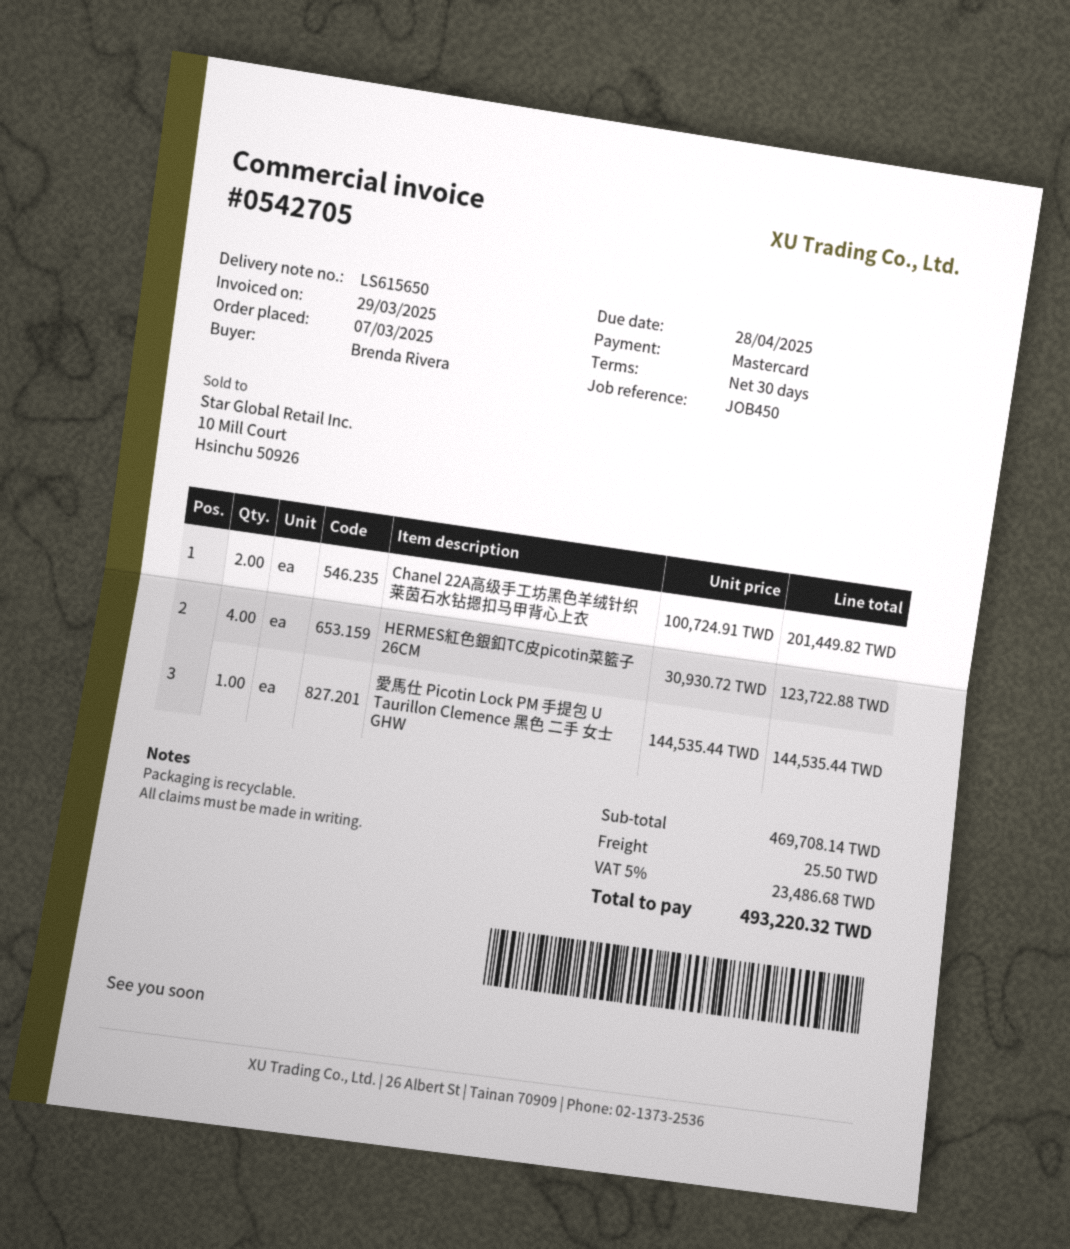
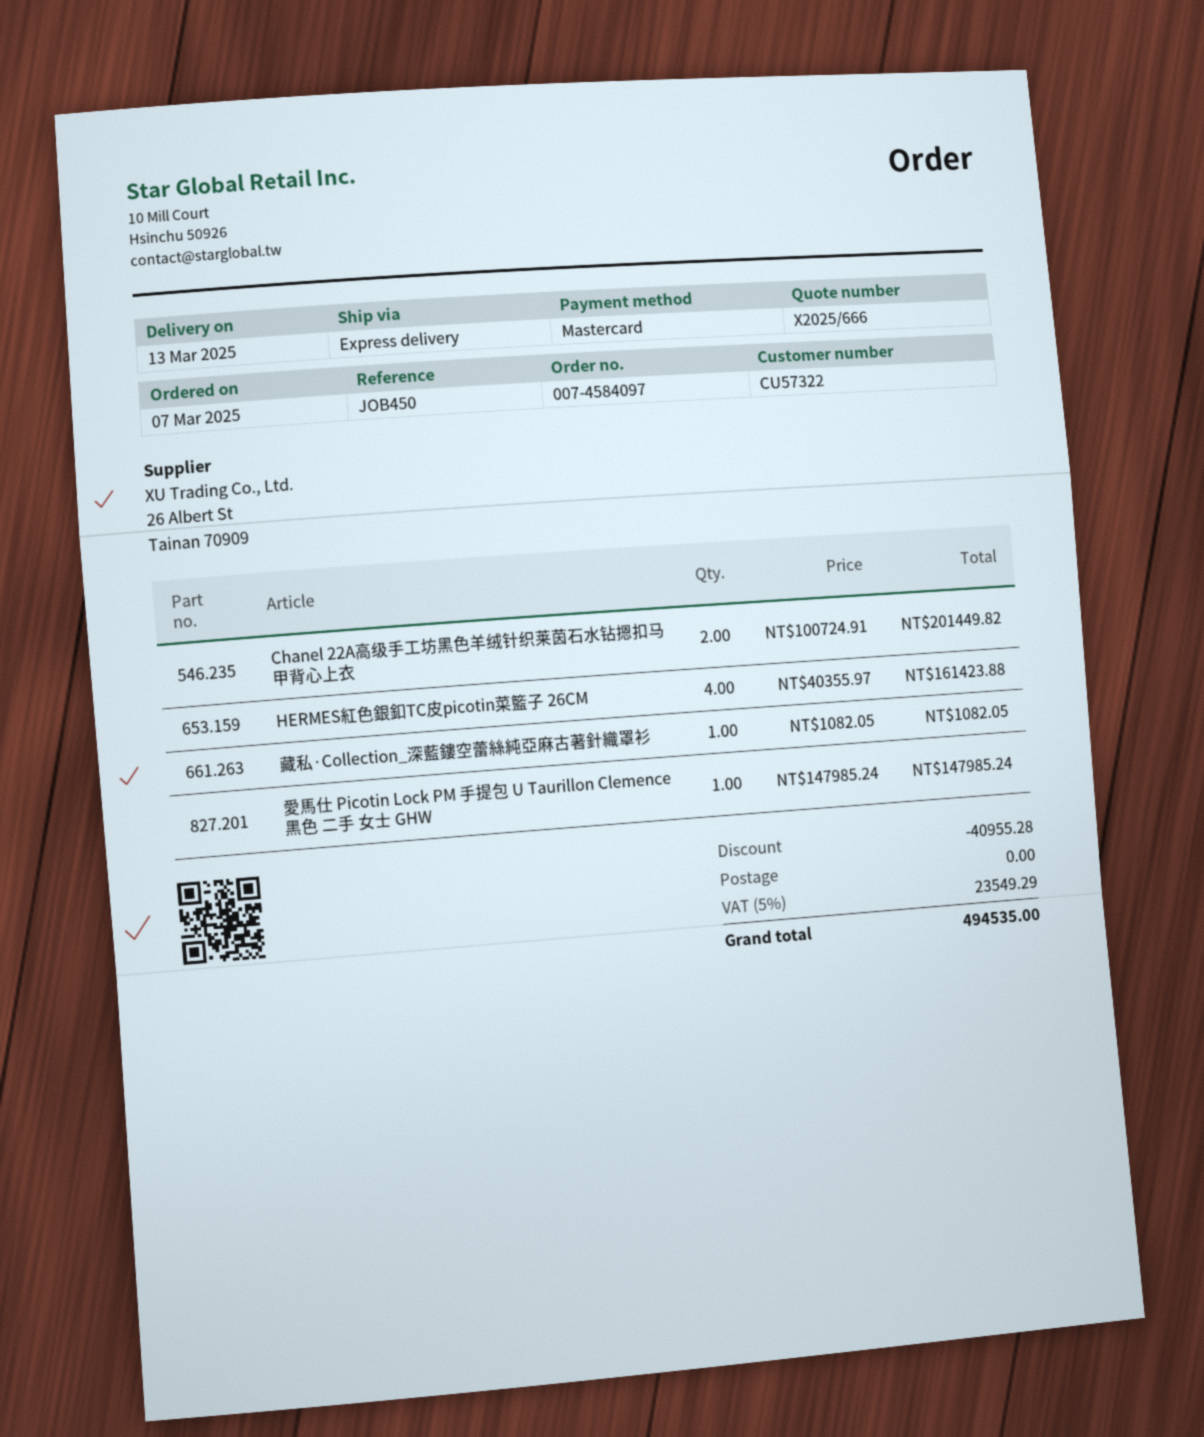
HERMES紅色銀釦TC皮picotin菜籃子 26CM: 4 x 30930.72 = 123722.88 -> 4 x 40355.97 = 161423.88
愛馬仕 Picotin Lock PM 手提包 U Taurillon Clemence 黑色 二手 女士 GHW: 1 x 144535.44 = 144535.44 -> 1 x 147985.24 = 147985.24
藏私·Collection_深藍鏤空蕾絲純亞麻古著針織罩衫: none -> 1 x 1082.05 = 1082.05
discount: none -> 40955.28
shipping: 25.50 -> 0.00
tax: 5% = 23486.68 -> 5% = 23549.29
total: 493220.32 -> 494535.00

